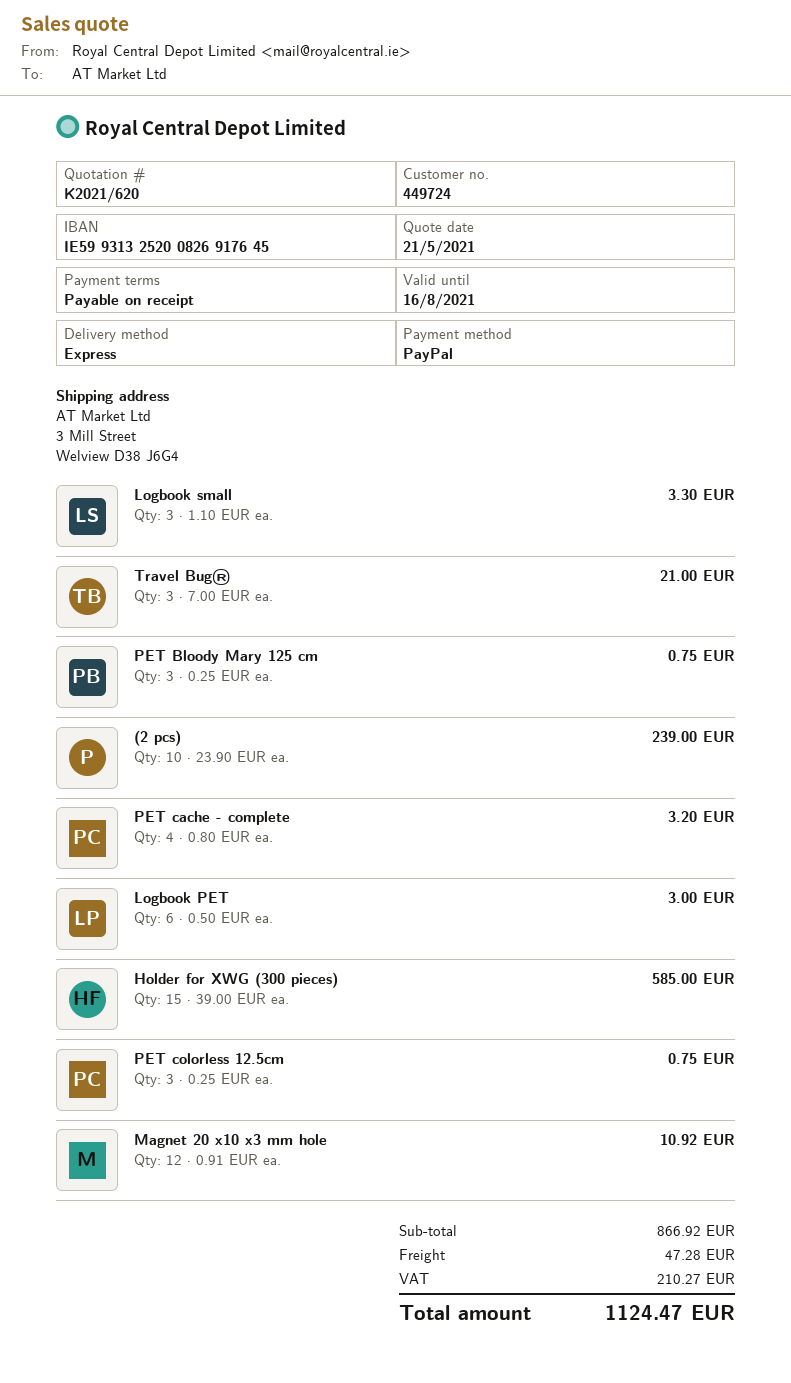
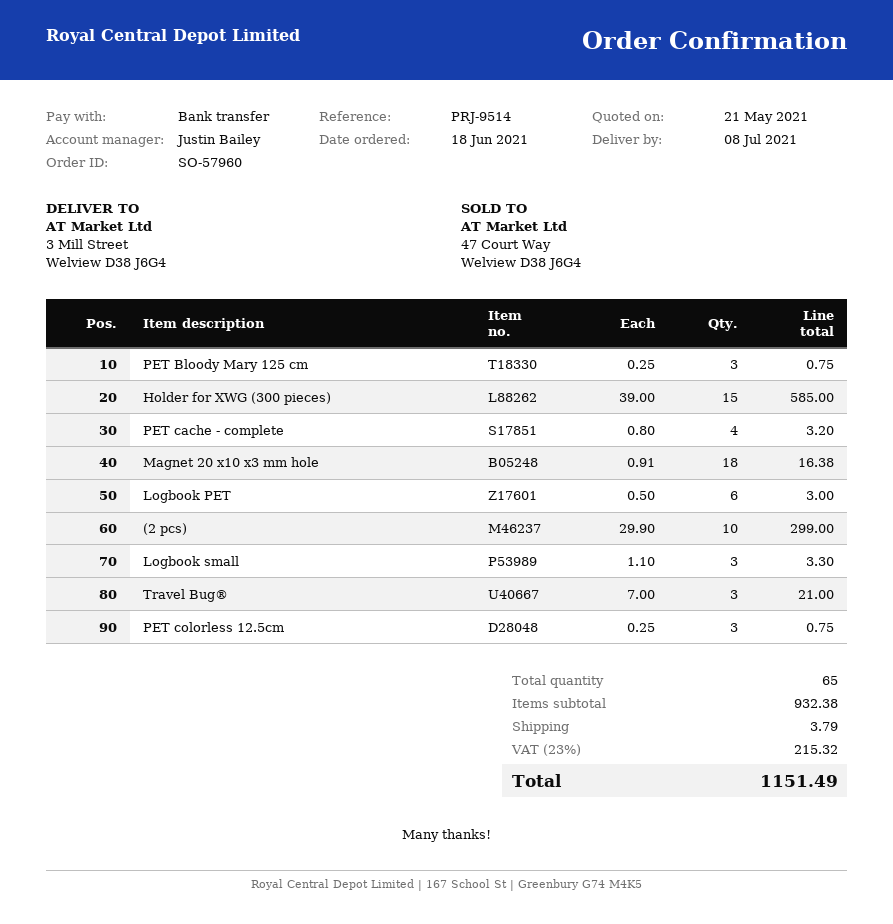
payment method: PayPal -> bank transfer
(2 pcs): 10 x 23.90 = 239.00 -> 10 x 29.90 = 299.00
Magnet 20 x10 x3 mm hole: 12 x 0.91 = 10.92 -> 18 x 0.91 = 16.38
subtotal: 866.92 -> 932.38
shipping: 47.28 -> 3.79
tax: 210.27 -> 215.32
total: 1124.47 -> 1151.49

